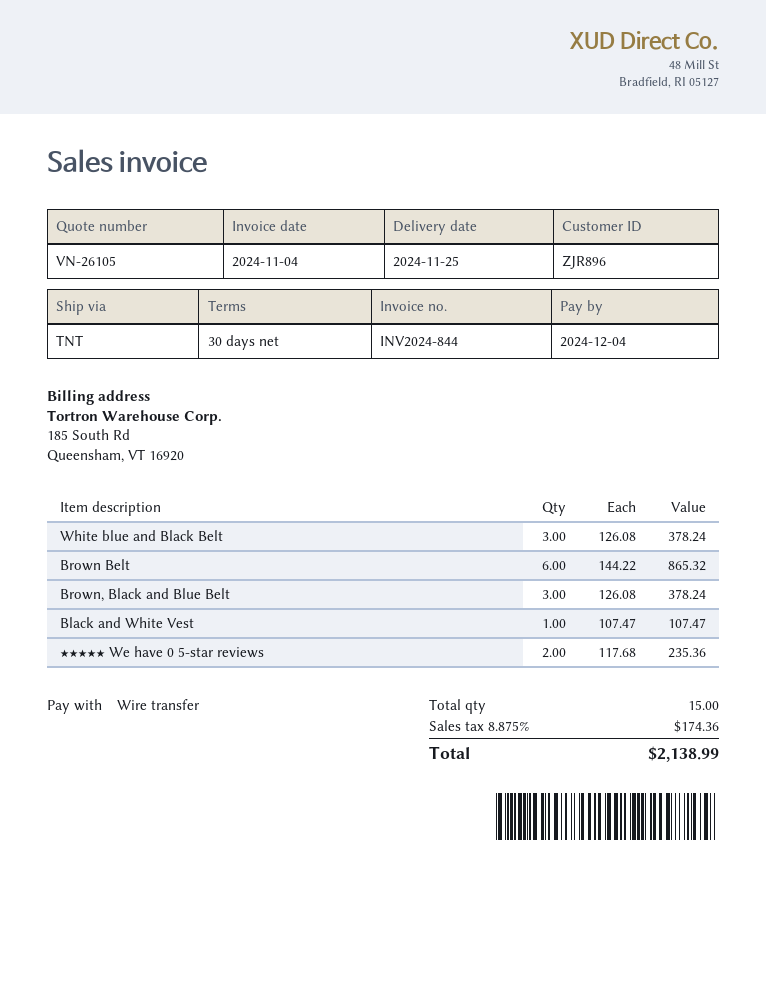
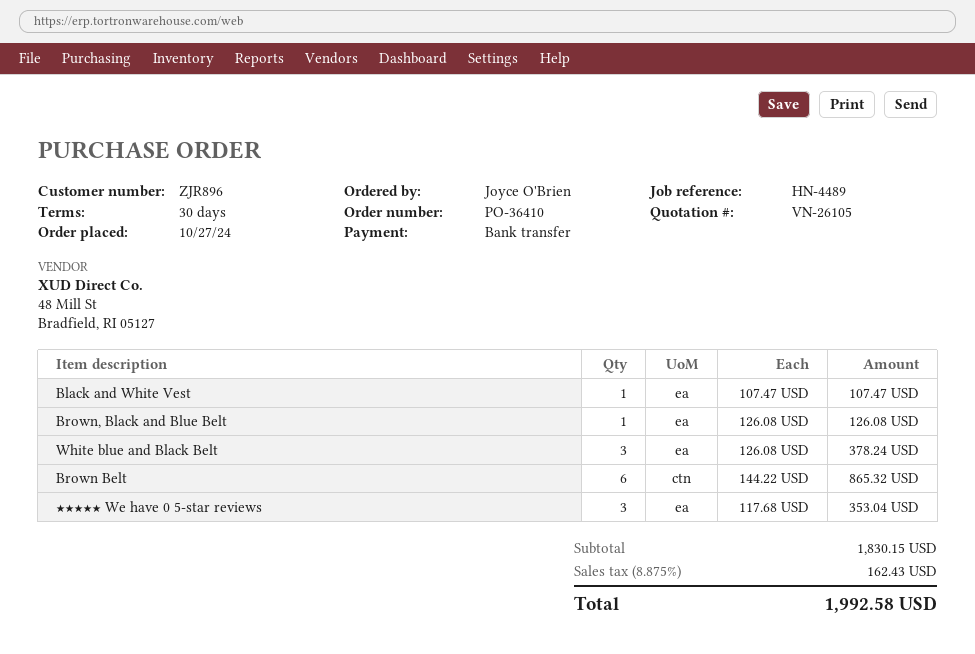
Brown, Black and Blue Belt: 3 x 126.08 = 378.24 -> 1 x 126.08 = 126.08
★★★★★ We have 0 5-star reviews: 2 x 117.68 = 235.36 -> 3 x 117.68 = 353.04
tax: 8.875% = 174.36 -> 8.875% = 162.43
total: 2138.99 -> 1992.58

